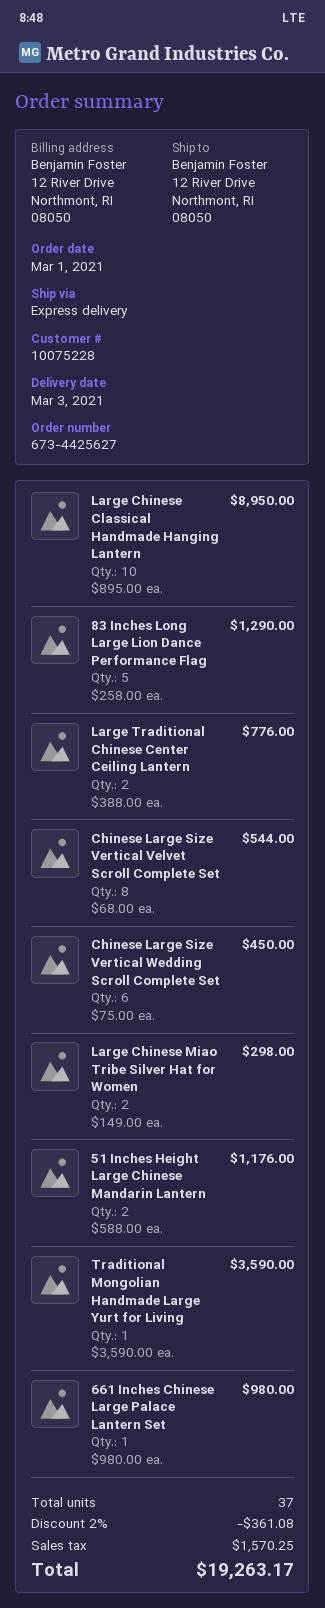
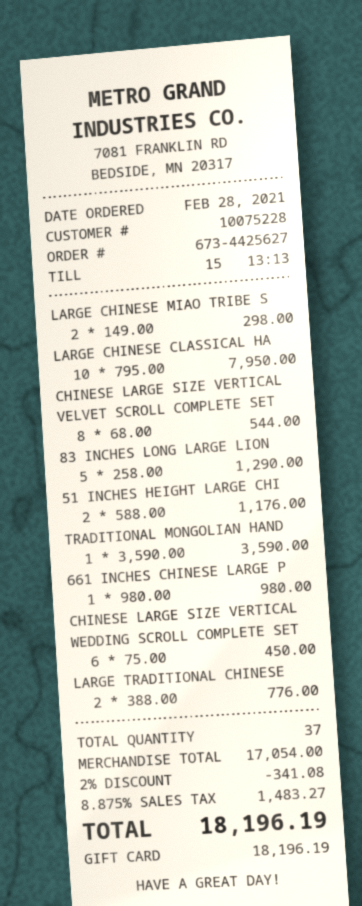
order date: 2021-03-01 -> 2021-02-28
Large Chinese Classical Handmade Hanging Lantern: 10 x 895.00 = 8950.00 -> 10 x 795.00 = 7950.00
discount: 2% = 361.08 -> 2% = 341.08
tax: 1570.25 -> 1483.27
total: 19263.17 -> 18196.19

